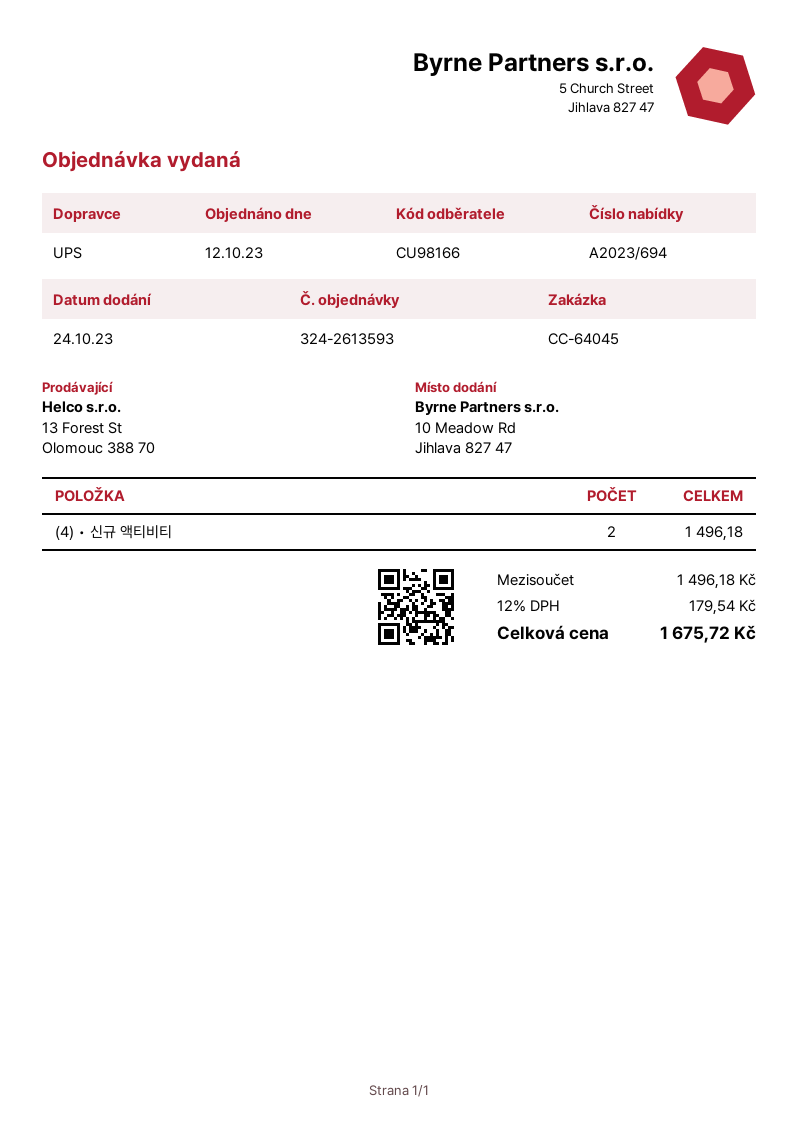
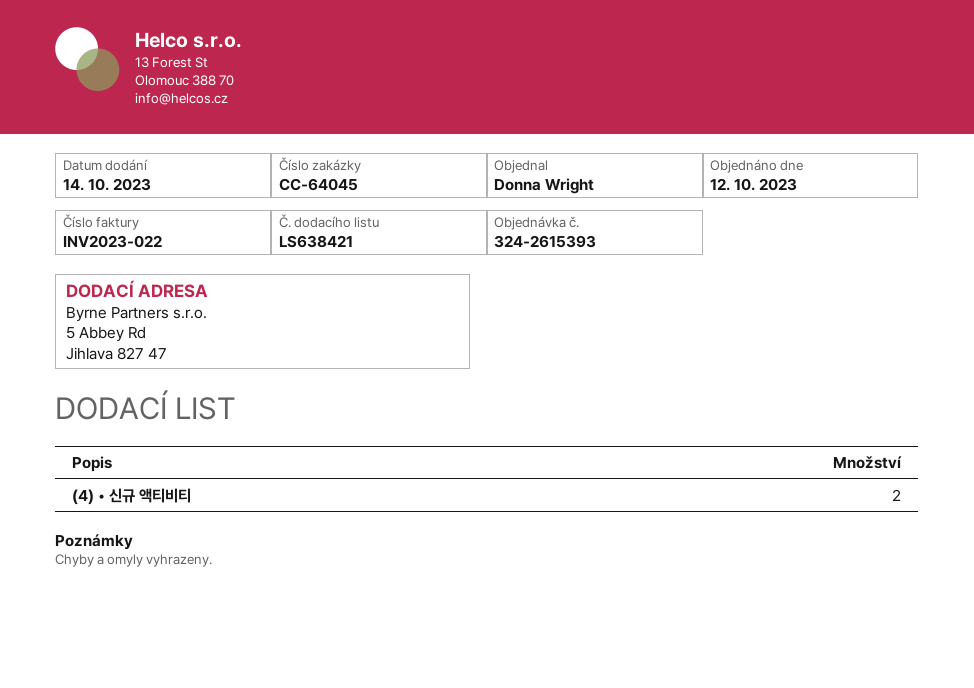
order number: 324-2613593 -> 324-2615393
delivery date: 2023-10-24 -> 2023-10-14
ship to: 10 Meadow Rd, Jihlava 827 47 -> 5 Abbey Rd, Jihlava 827 47

